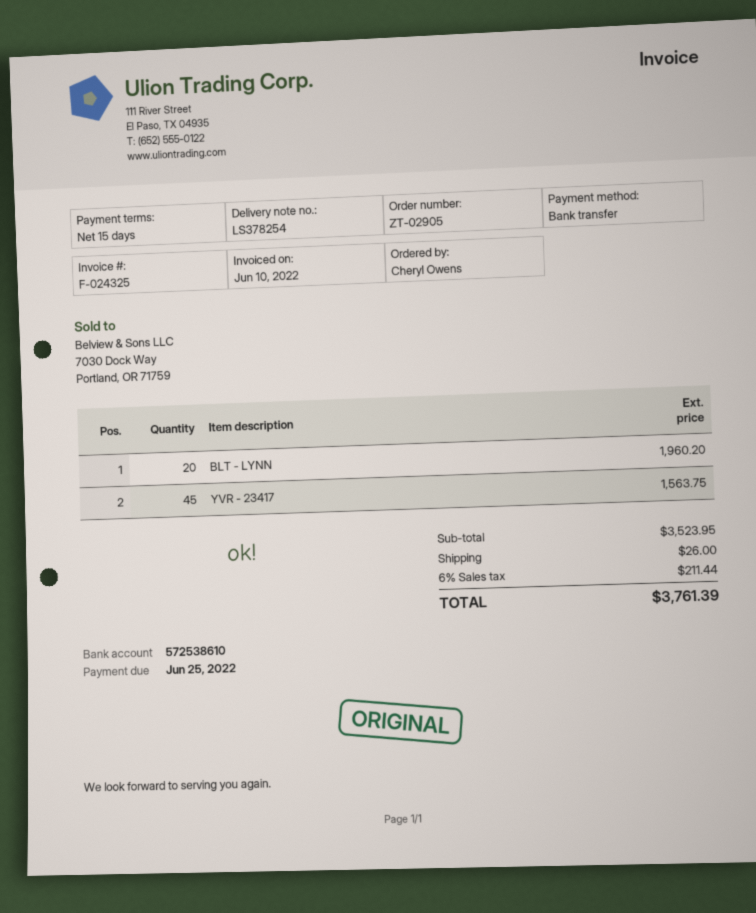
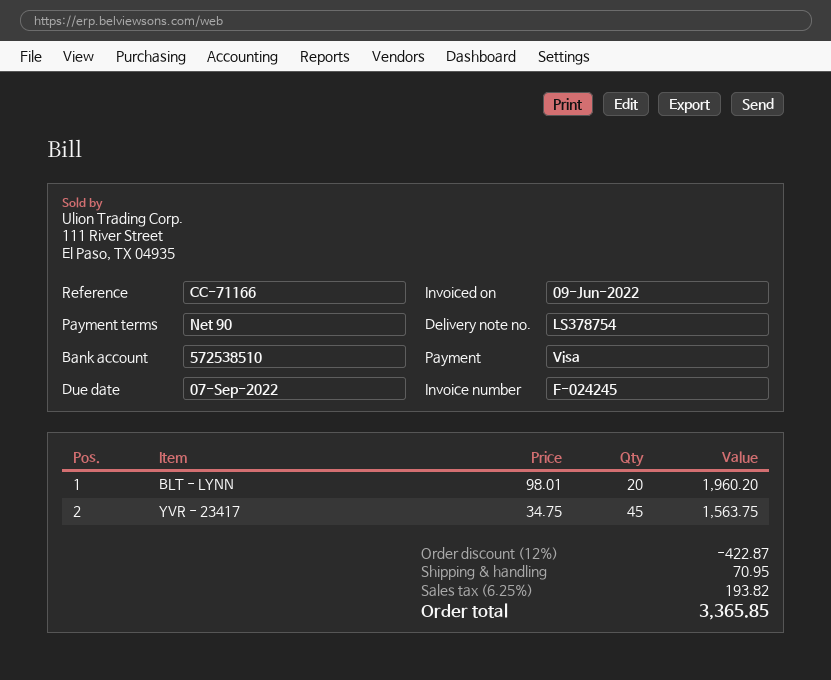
delivery note number: LS378254 -> LS378754
invoice number: F-024325 -> F-024245
invoice date: 2022-06-10 -> 2022-06-09
payment terms: 15 days -> 90 days
due date: 2022-06-25 -> 2022-09-07
payment method: bank transfer -> Visa
bank account: 572538610 -> 572538510
discount: none -> 12% = 422.87
shipping: 26.00 -> 70.95
tax: 6% = 211.44 -> 6.25% = 193.82
total: 3761.39 -> 3365.85

